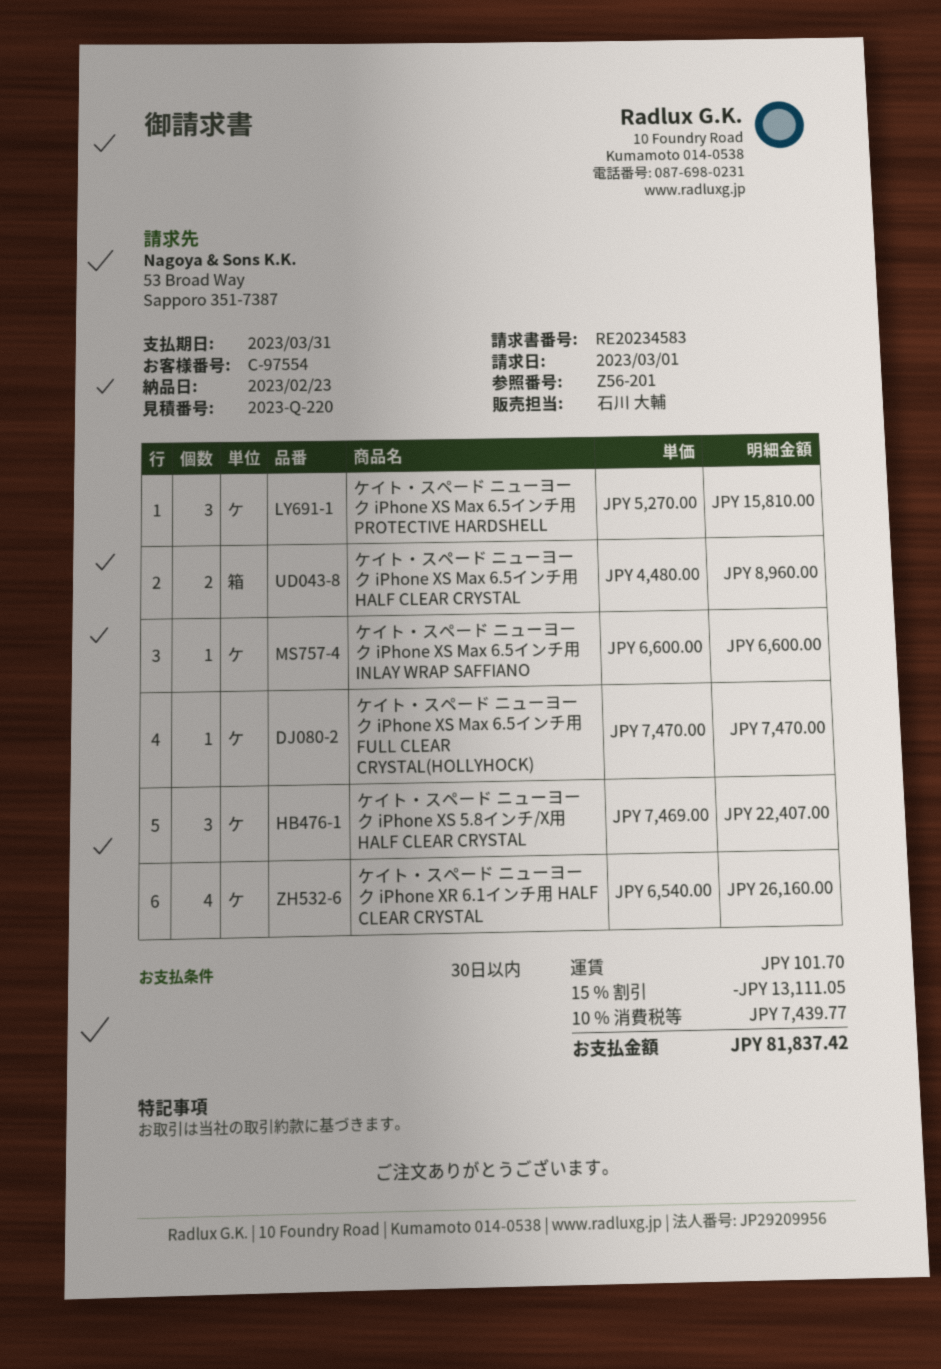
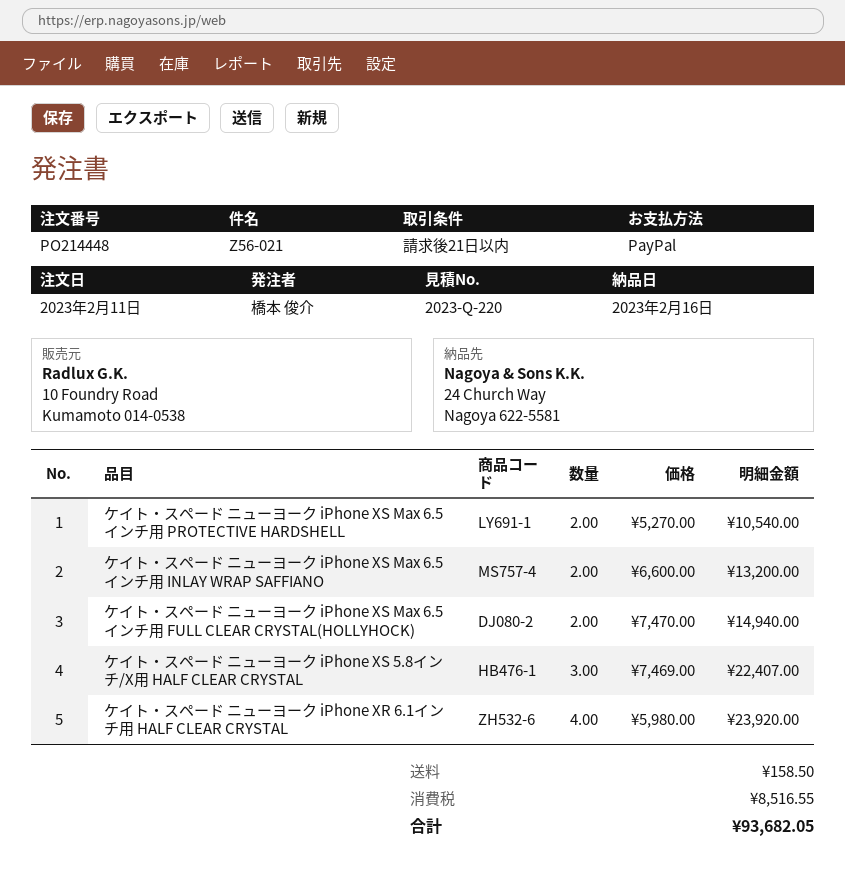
delivery date: 2023-02-23 -> 2023-02-16
payment terms: 30 days -> 21 days
reference: Z56-201 -> Z56-021
ケイト・スペード ニューヨーク iPhone XS Max 6.5インチ用 PROTECTIVE HARDSHELL: 3 x 5270.00 = 15810.00 -> 2 x 5270.00 = 10540.00
ケイト・スペード ニューヨーク iPhone XS Max 6.5インチ用 HALF CLEAR CRYSTAL: 2 x 4480.00 = 8960.00 -> none
ケイト・スペード ニューヨーク iPhone XS Max 6.5インチ用 INLAY WRAP SAFFIANO: 1 x 6600.00 = 6600.00 -> 2 x 6600.00 = 13200.00
ケイト・スペード ニューヨーク iPhone XS Max 6.5インチ用 FULL CLEAR CRYSTAL(HOLLYHOCK): 1 x 7470.00 = 7470.00 -> 2 x 7470.00 = 14940.00
ケイト・スペード ニューヨーク iPhone XR 6.1インチ用 HALF CLEAR CRYSTAL: 4 x 6540.00 = 26160.00 -> 4 x 5980.00 = 23920.00
discount: 15% = 13111.05 -> none
shipping: 101.70 -> 158.50
tax: 7439.77 -> 8516.55
total: 81837.42 -> 93682.05

